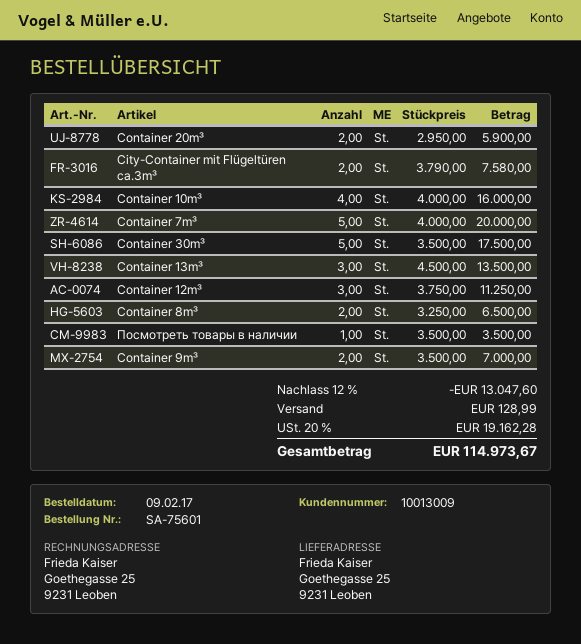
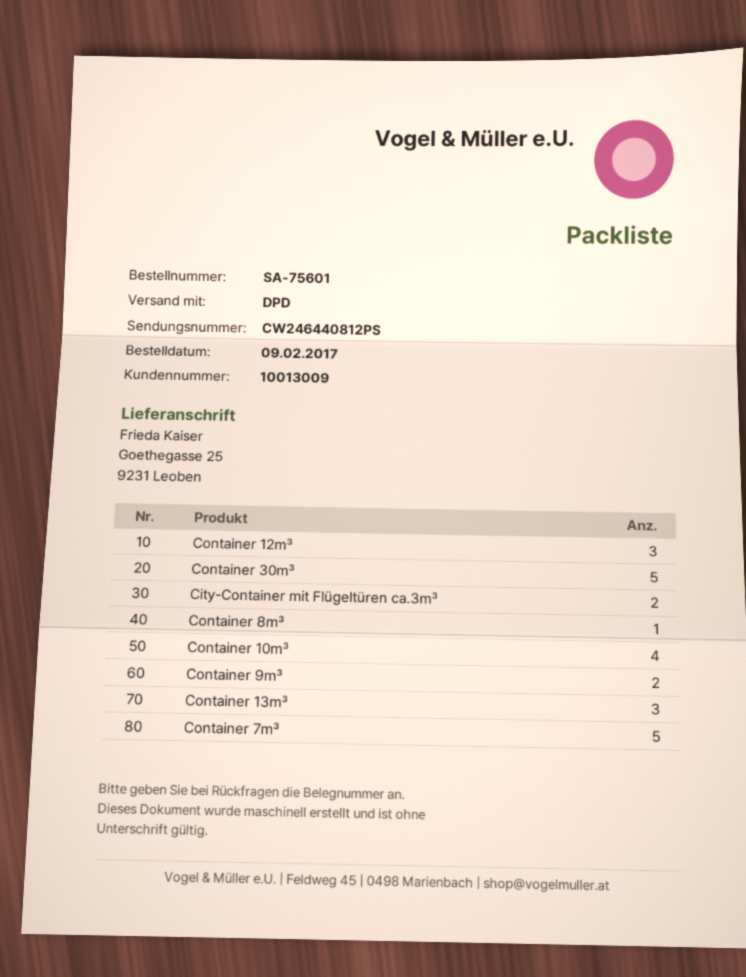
Container 20m³: 2 -> none
Container 8m³: 2 -> 1
Посмотреть товары в наличии: 1 -> none

